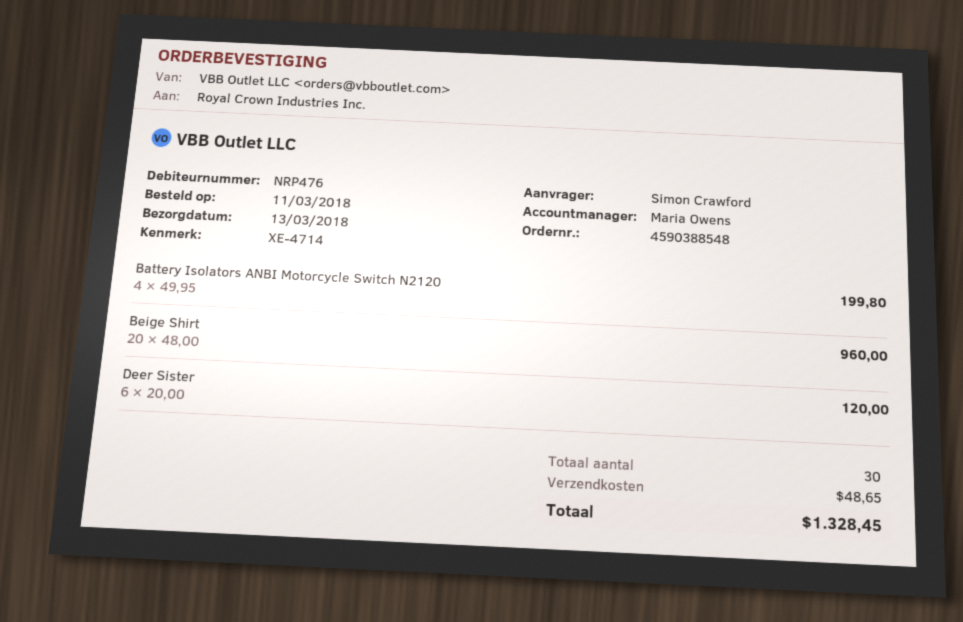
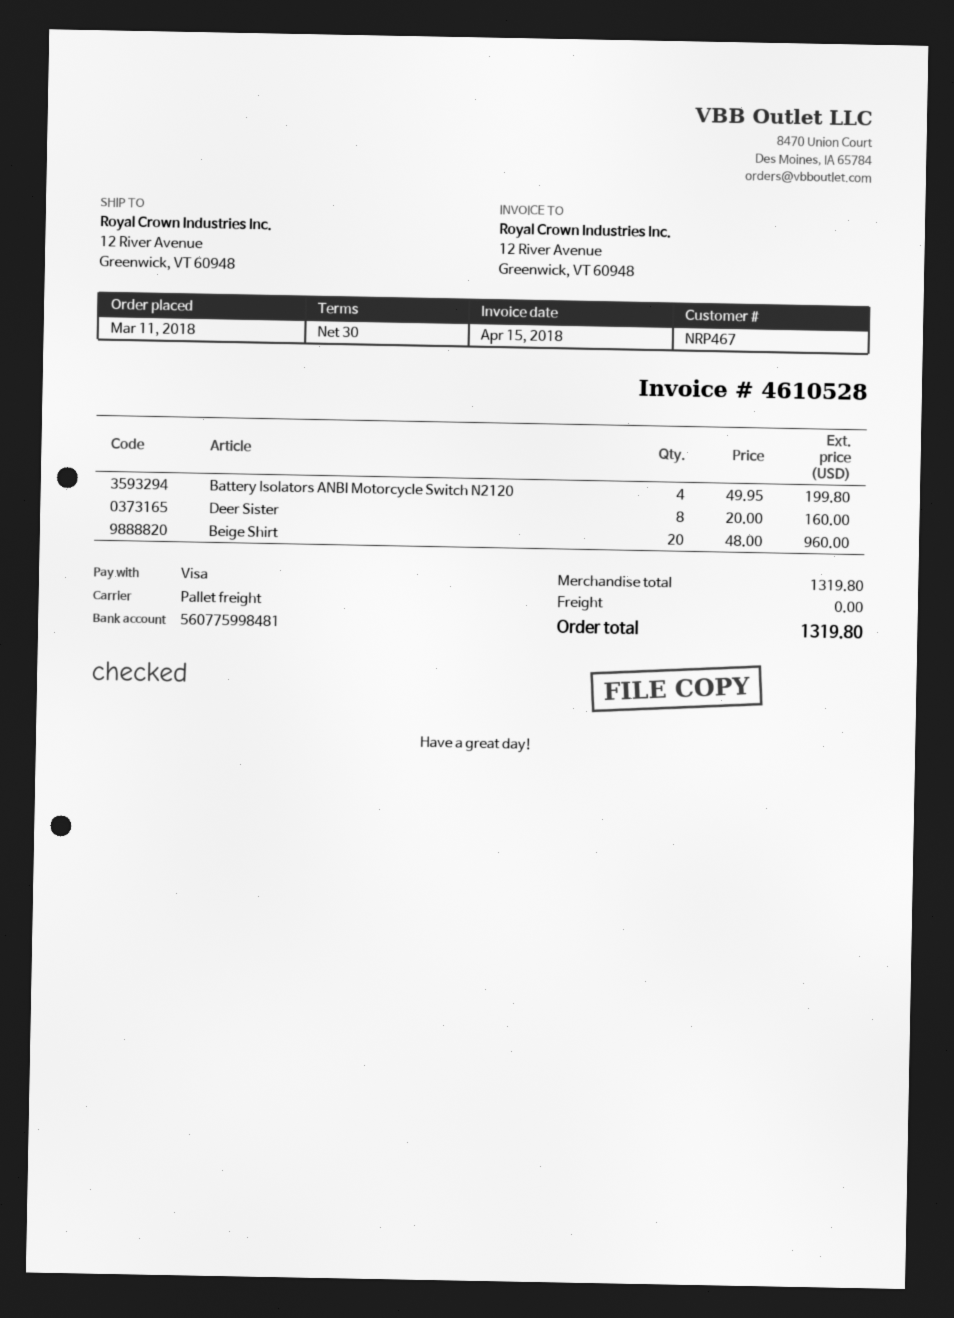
customer number: NRP476 -> NRP467
Deer Sister: 6 x 20.00 = 120.00 -> 8 x 20.00 = 160.00
shipping: 48.65 -> 0.00
total: 1328.45 -> 1319.80

